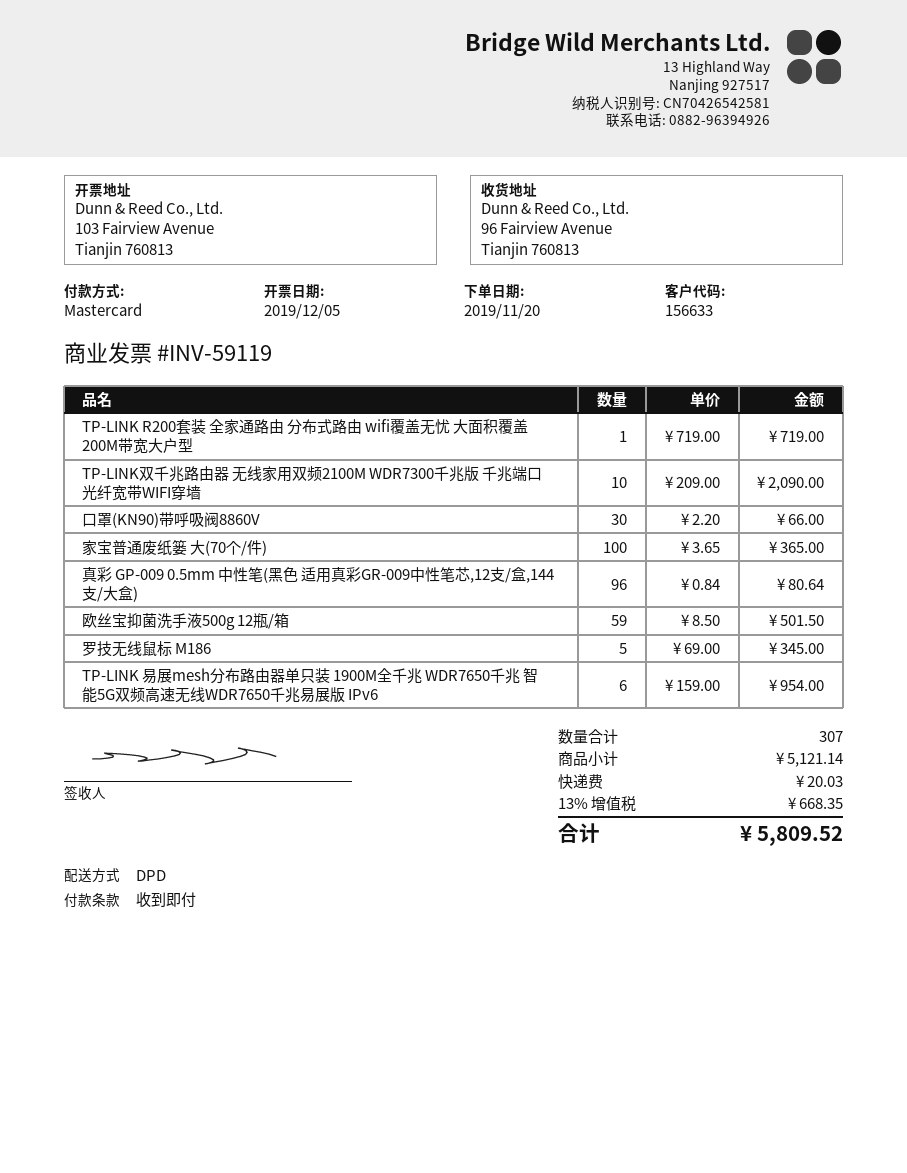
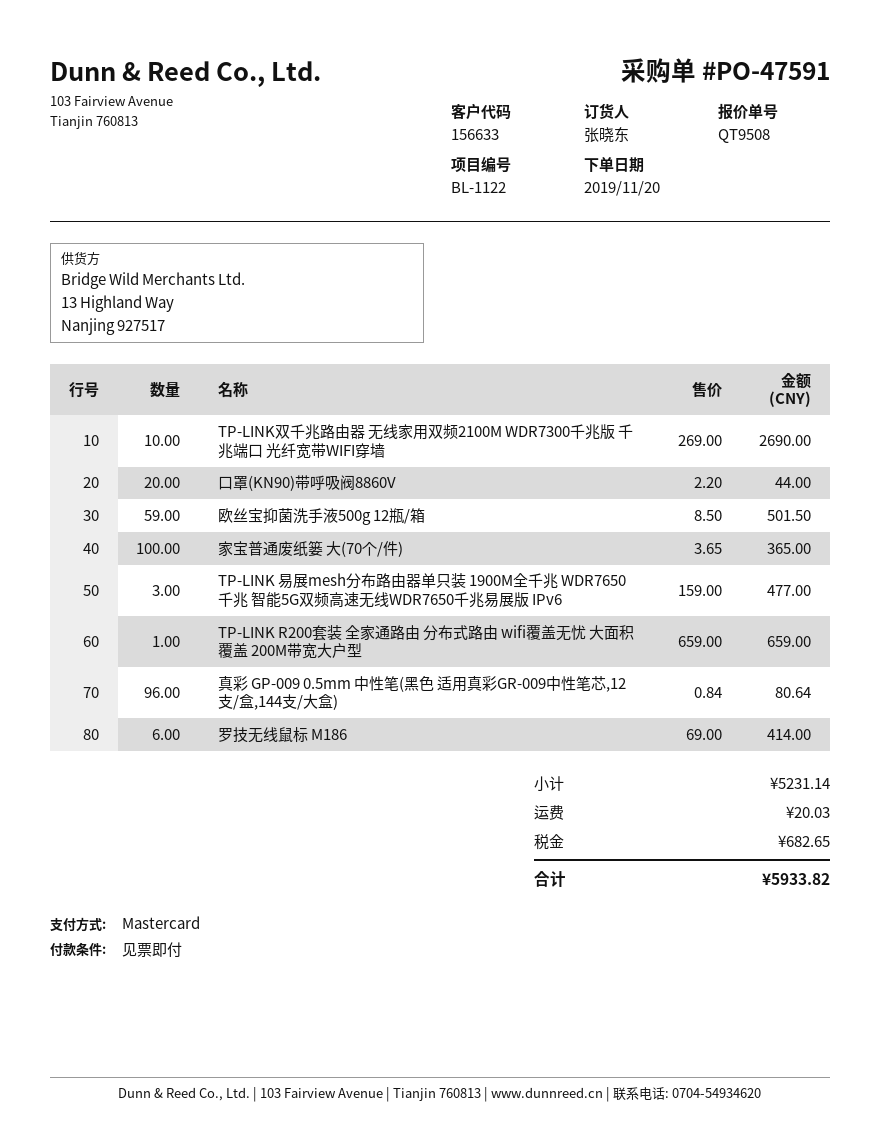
TP-LINK R200套装 全家通路由 分布式路由 wifi覆盖无忧 大面积覆盖 200M带宽大户型: 1 x 719.00 = 719.00 -> 1 x 659.00 = 659.00
TP-LINK双千兆路由器 无线家用双频2100M WDR7300千兆版 千兆端口 光纤宽带WIFI穿墙: 10 x 209.00 = 2090.00 -> 10 x 269.00 = 2690.00
口罩(KN90)带呼吸阀8860V: 30 x 2.20 = 66.00 -> 20 x 2.20 = 44.00
罗技无线鼠标 M186: 5 x 69.00 = 345.00 -> 6 x 69.00 = 414.00
TP-LINK 易展mesh分布路由器单只装 1900M全千兆 WDR7650千兆 智能5G双频高速无线WDR7650千兆易展版 IPv6: 6 x 159.00 = 954.00 -> 3 x 159.00 = 477.00
subtotal: 5121.14 -> 5231.14
tax: 668.35 -> 682.65
total: 5809.52 -> 5933.82

